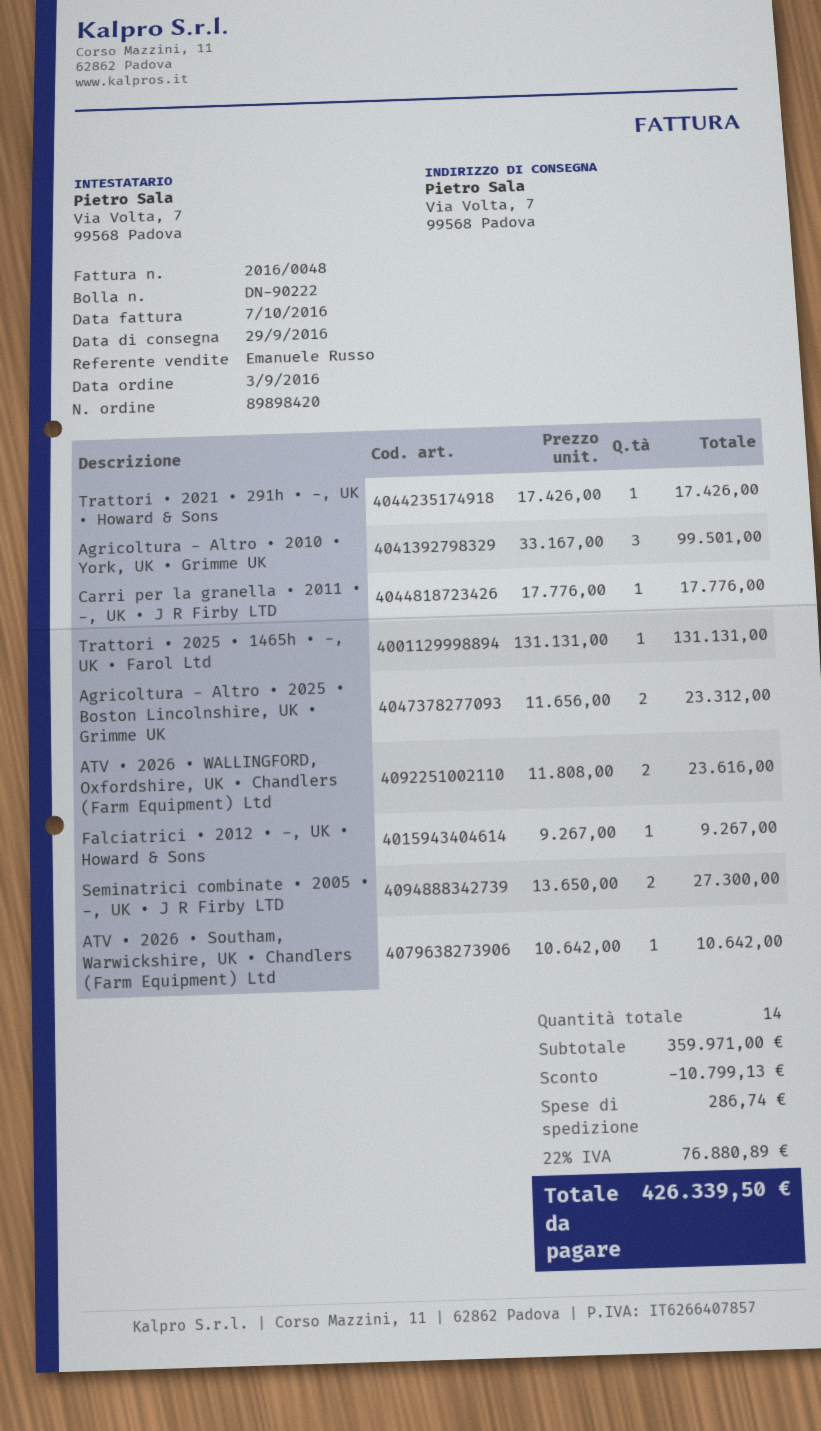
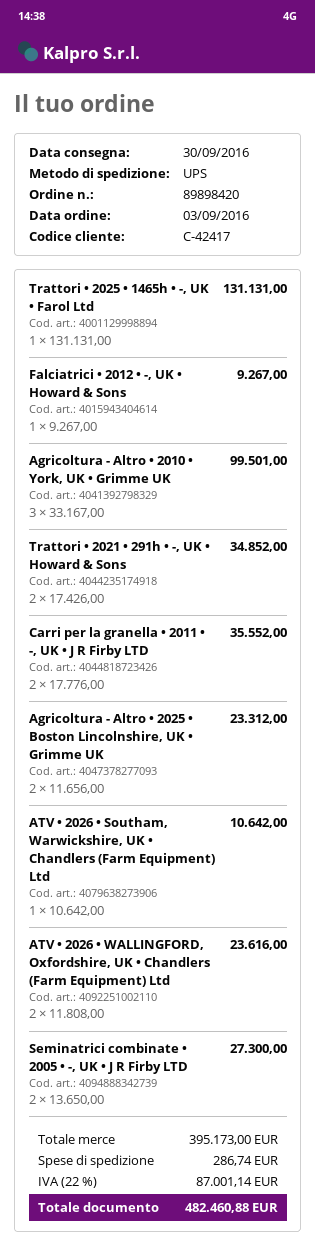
delivery date: 2016-09-29 -> 2016-09-30
Trattori • 2021 • 291h • -, UK • Howard & Sons: 1 x 17426.00 = 17426.00 -> 2 x 17426.00 = 34852.00
Carri per la granella • 2011 • -, UK • J R Firby LTD: 1 x 17776.00 = 17776.00 -> 2 x 17776.00 = 35552.00
subtotal: 359971.00 -> 395173.00
discount: 10799.13 -> none
tax: 22% = 76880.89 -> 22% = 87001.14
total: 426339.50 -> 482460.88

